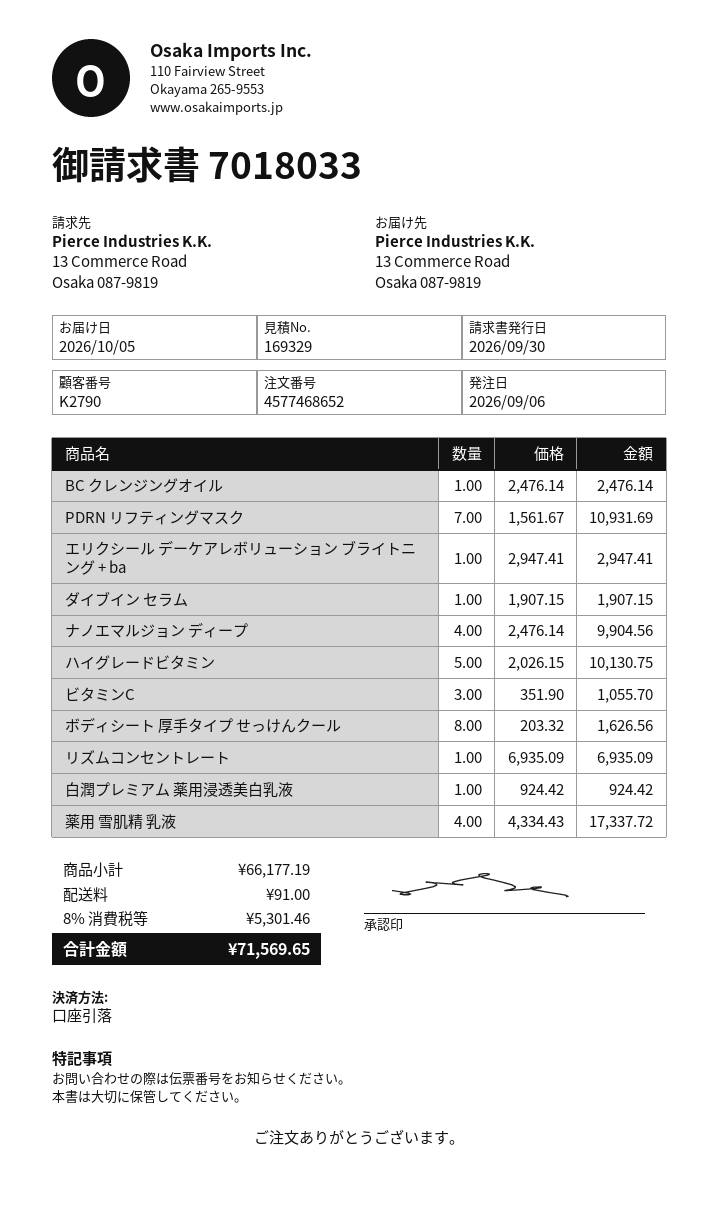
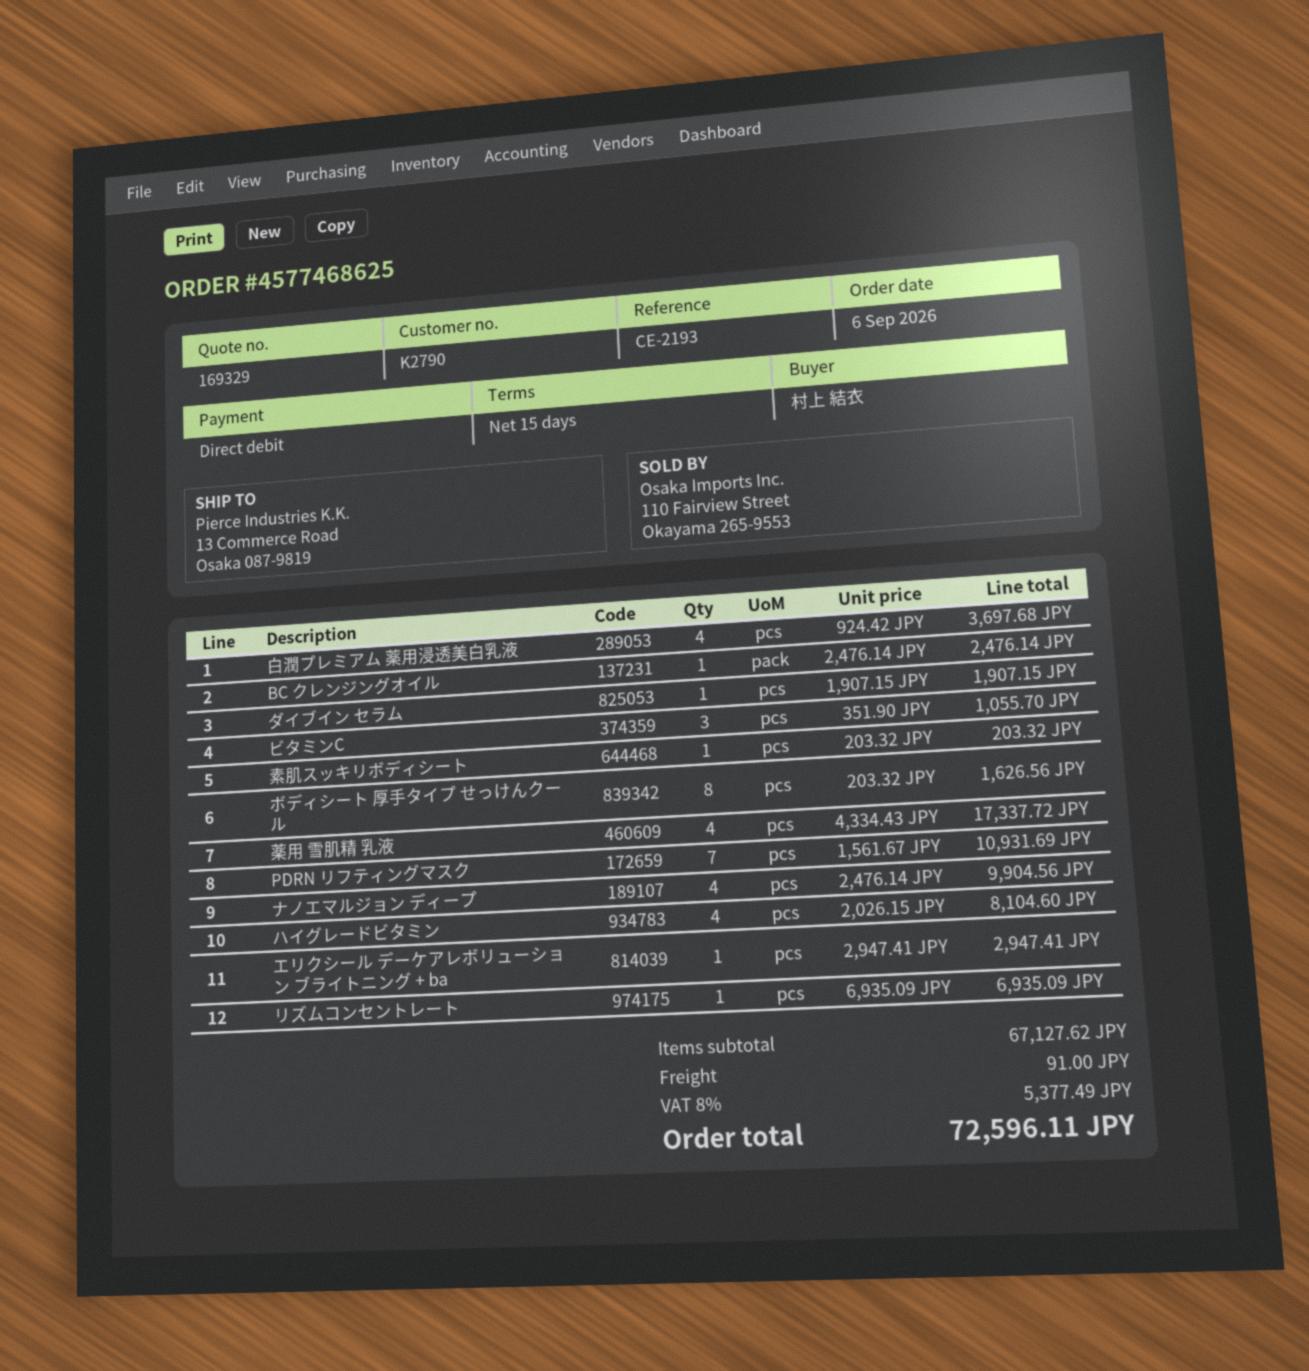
order number: 4577468652 -> 4577468625
ハイグレードビタミン: 5 x 2026.15 = 10130.75 -> 4 x 2026.15 = 8104.60
白潤プレミアム 薬用浸透美白乳液: 1 x 924.42 = 924.42 -> 4 x 924.42 = 3697.68
素肌スッキリボディシート: none -> 1 x 203.32 = 203.32
subtotal: 66177.19 -> 67127.62
tax: 8% = 5301.46 -> 8% = 5377.49
total: 71569.65 -> 72596.11

